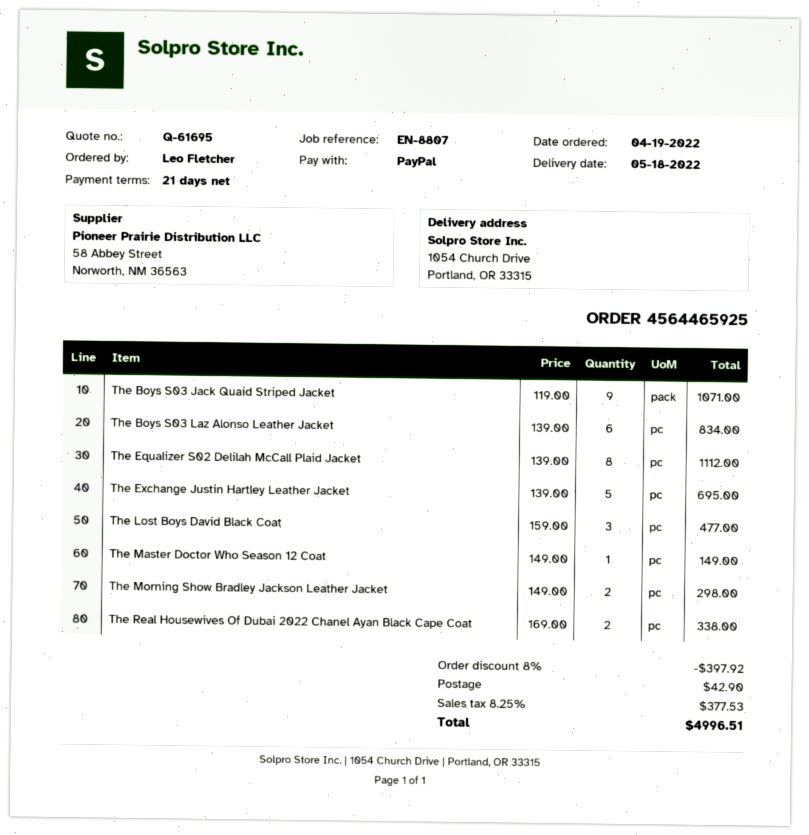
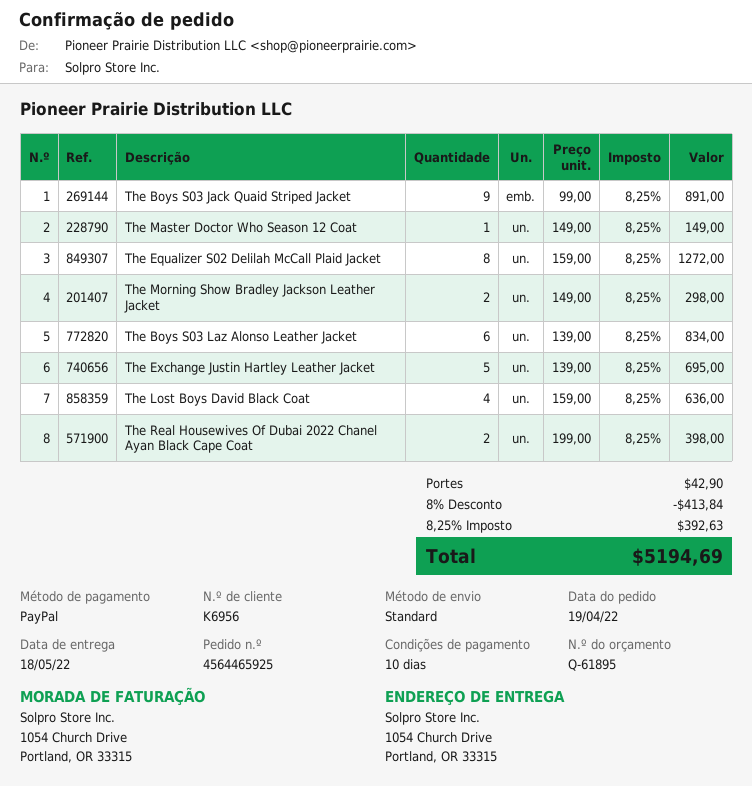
quote number: Q-61695 -> Q-61895
payment terms: 21 days -> 10 days
The Boys S03 Jack Quaid Striped Jacket: 9 x 119.00 = 1071.00 -> 9 x 99.00 = 891.00
The Equalizer S02 Delilah McCall Plaid Jacket: 8 x 139.00 = 1112.00 -> 8 x 159.00 = 1272.00
The Lost Boys David Black Coat: 3 x 159.00 = 477.00 -> 4 x 159.00 = 636.00
The Real Housewives Of Dubai 2022 Chanel Ayan Black Cape Coat: 2 x 169.00 = 338.00 -> 2 x 199.00 = 398.00
discount: 8% = 397.92 -> 8% = 413.84
tax: 8.25% = 377.53 -> 8.25% = 392.63
total: 4996.51 -> 5194.69

